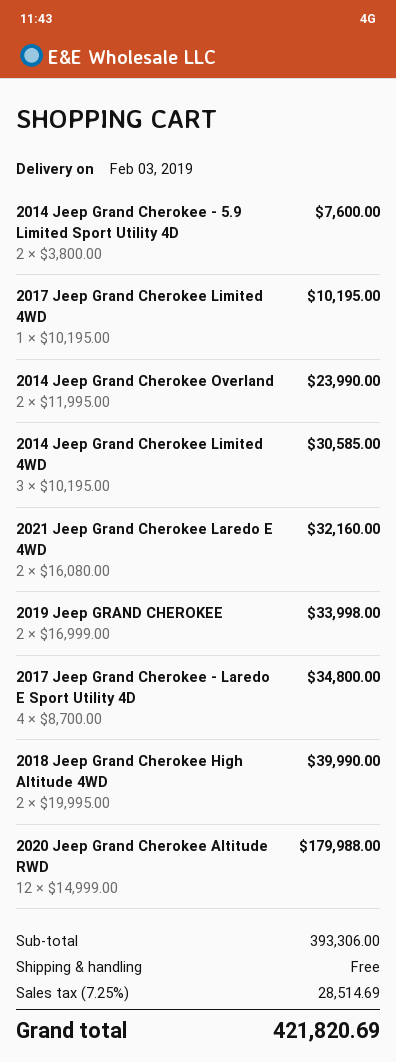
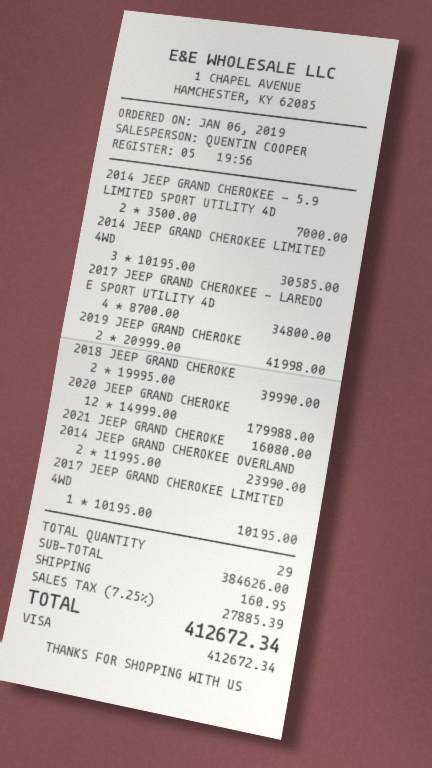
2014 Jeep Grand Cherokee - 5.9 Limited Sport Utility 4D: 2 x 3800.00 = 7600.00 -> 2 x 3500.00 = 7000.00
2021 Jeep Grand Cherokee Laredo E 4WD: 2 x 16080.00 = 32160.00 -> 1 x 16080.00 = 16080.00
2019 Jeep GRAND CHEROKEE: 2 x 16999.00 = 33998.00 -> 2 x 20999.00 = 41998.00
subtotal: 393306.00 -> 384626.00
shipping: 0.00 -> 160.95
tax: 7.25% = 28514.69 -> 7.25% = 27885.39
total: 421820.69 -> 412672.34

